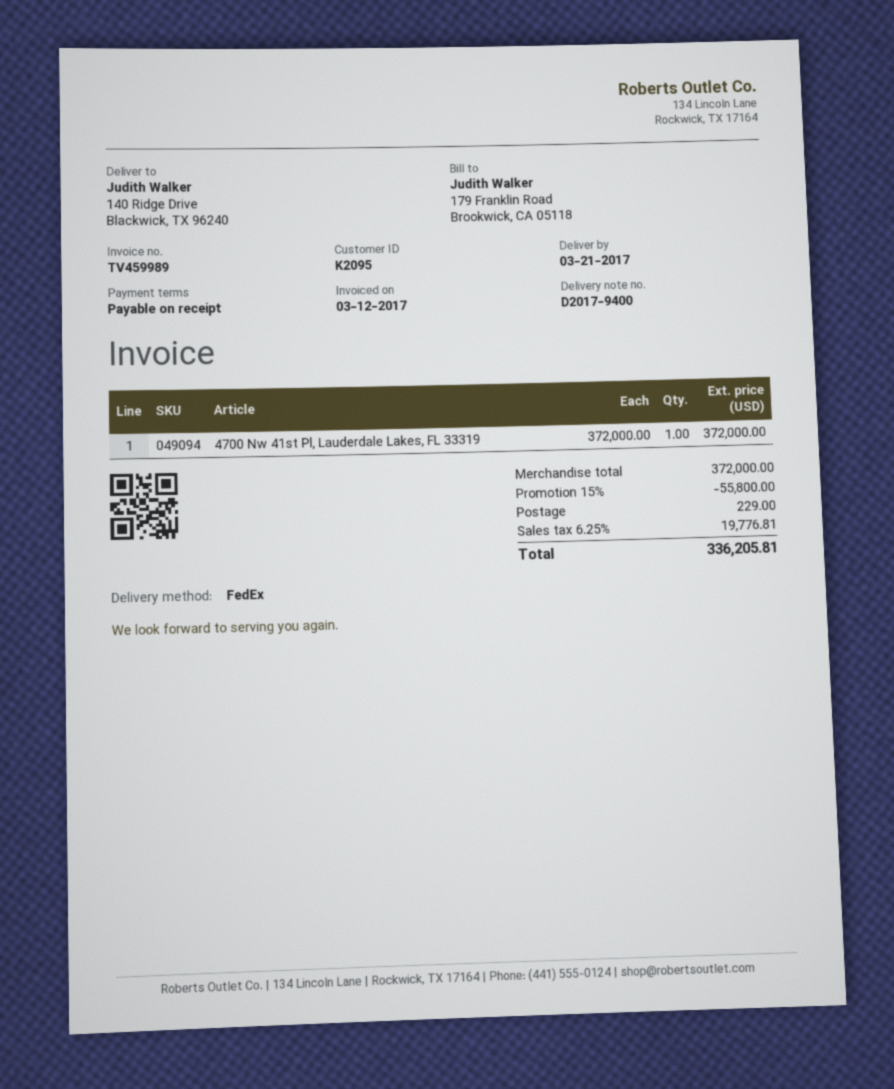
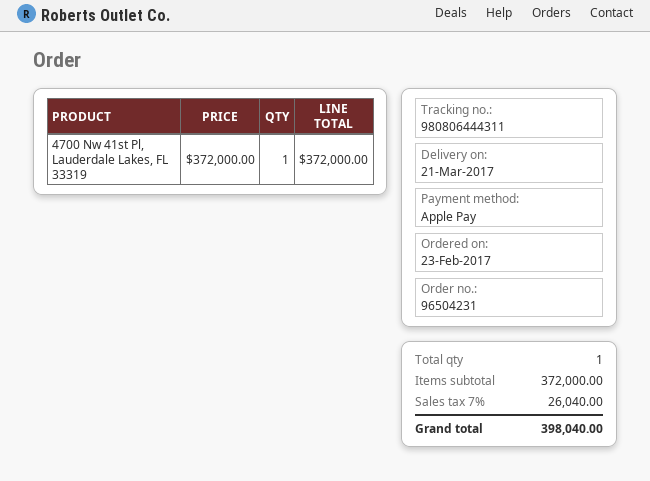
discount: 15% = 55800.00 -> none
shipping: 229.00 -> none
tax: 6.25% = 19776.81 -> 7% = 26040.00
total: 336205.81 -> 398040.00

